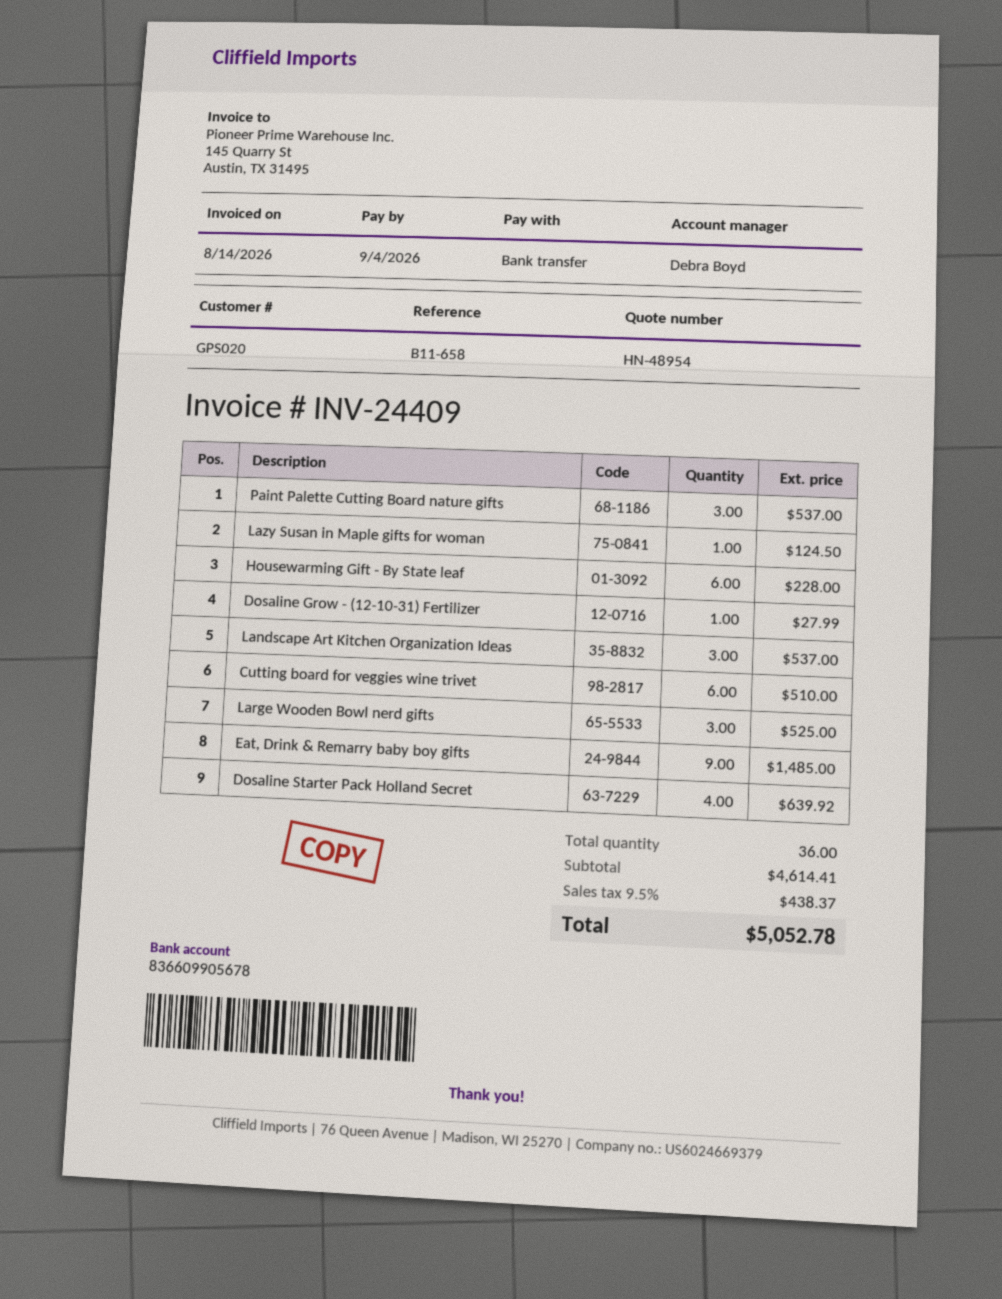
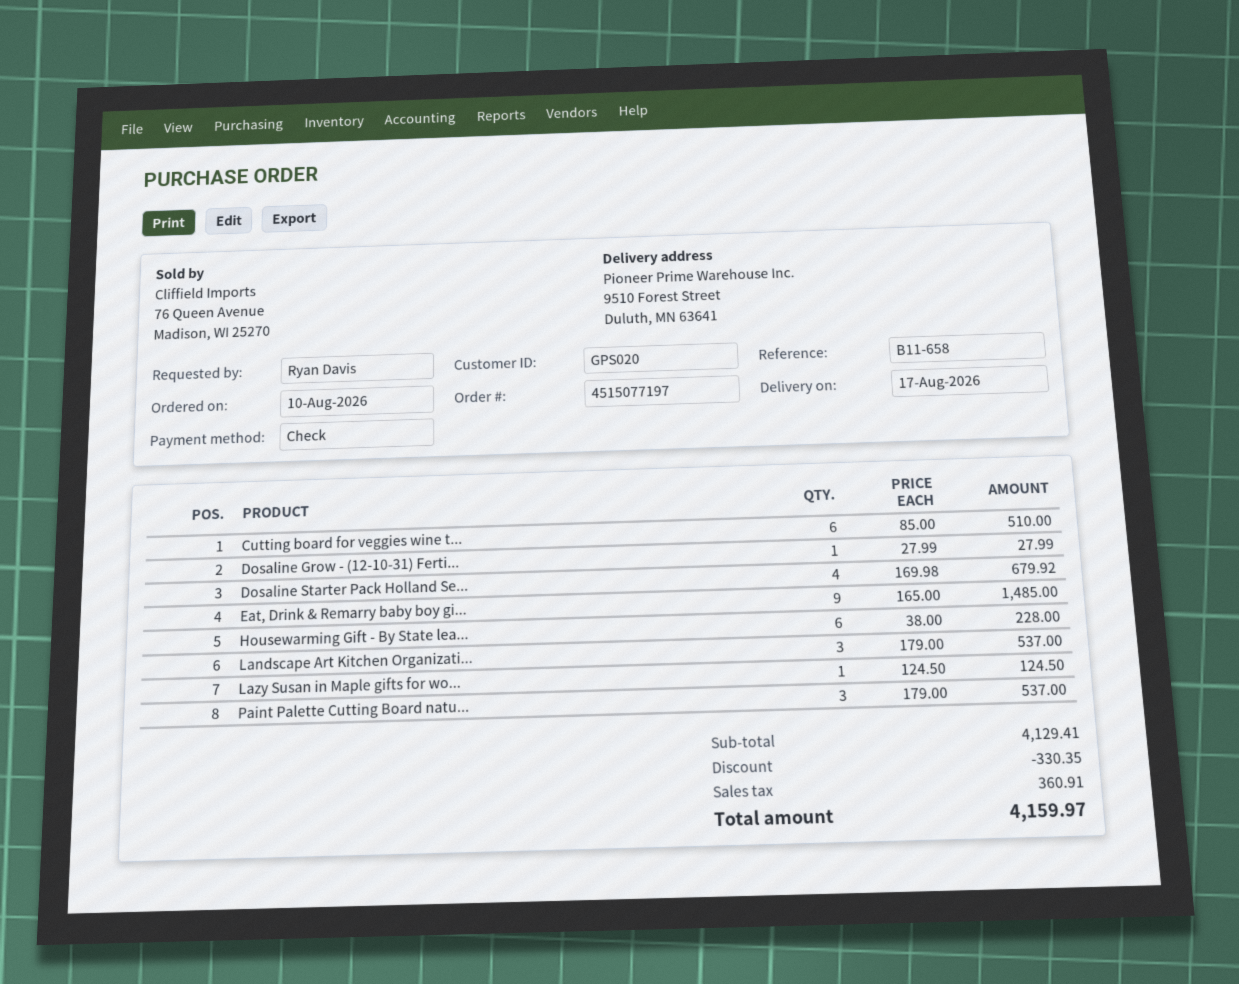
payment method: bank transfer -> cheque
Large Wooden Bowl nerd gifts: 3 for 525.00 -> none
Dosaline Starter Pack Holland Secret: 4 for 639.92 -> 4 for 679.92
subtotal: 4614.41 -> 4129.41
discount: none -> 330.35
tax: 438.37 -> 360.91
total: 5052.78 -> 4159.97

